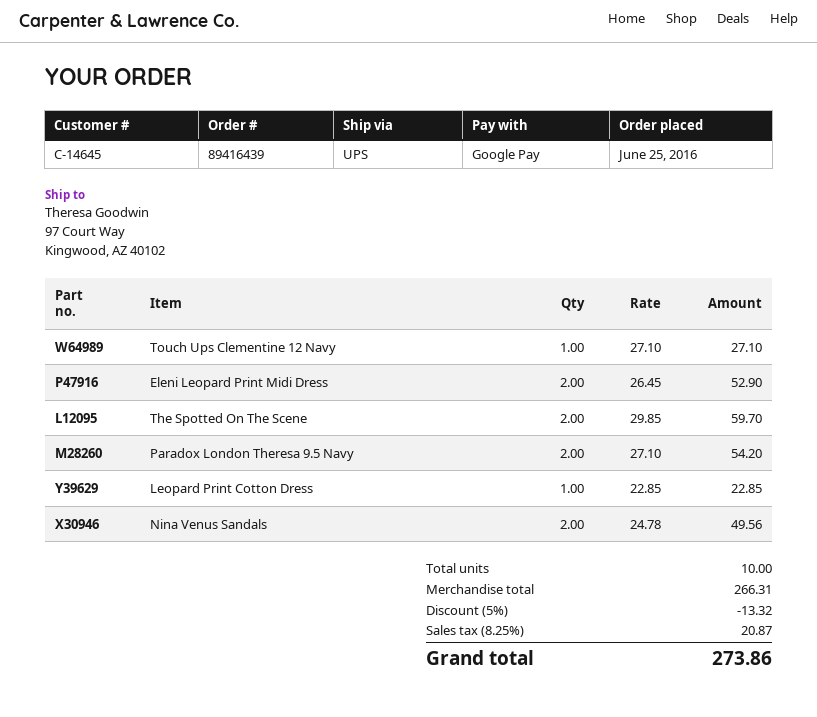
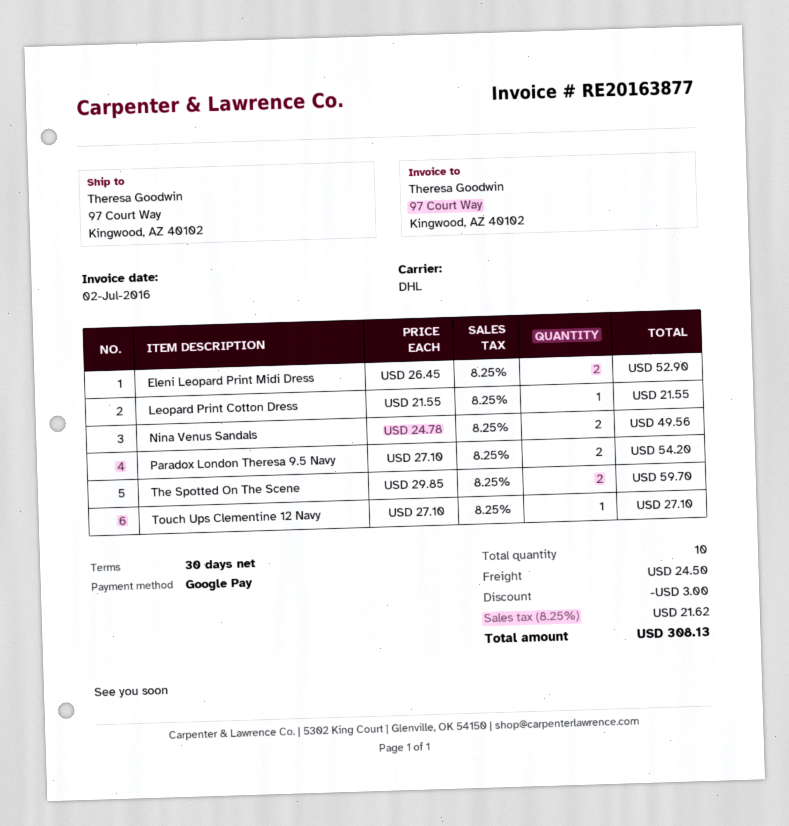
shipping method: UPS -> DHL
Leopard Print Cotton Dress: 1 x 22.85 = 22.85 -> 1 x 21.55 = 21.55
discount: 13.32 -> 3.00
shipping: none -> 24.50
tax: 8.25% = 20.87 -> 8.25% = 21.62
total: 273.86 -> 308.13

